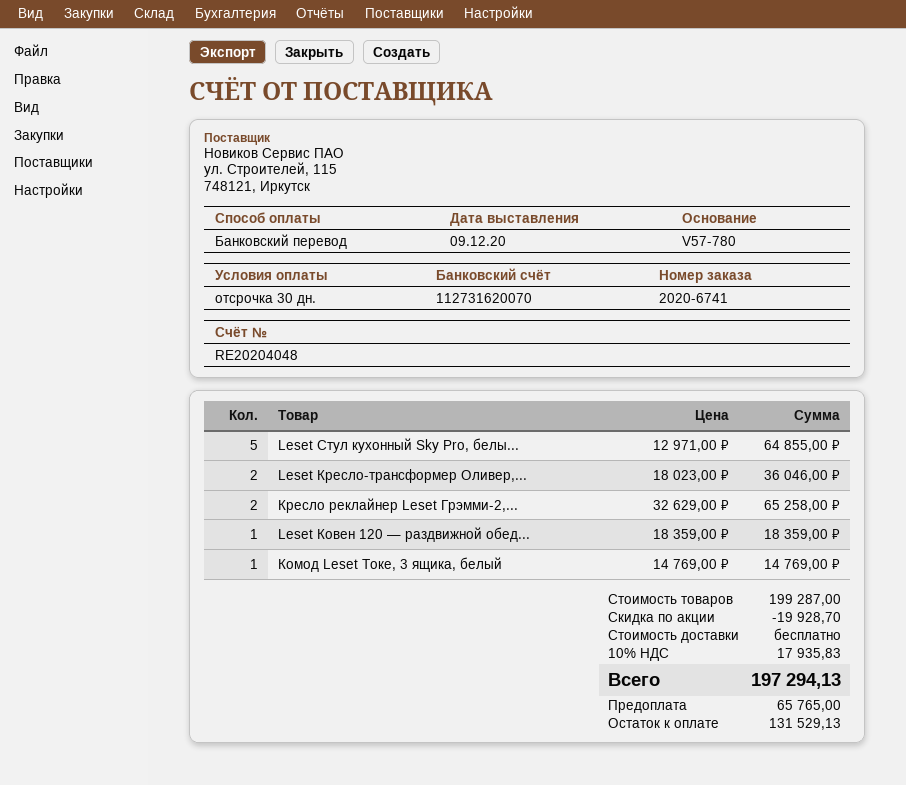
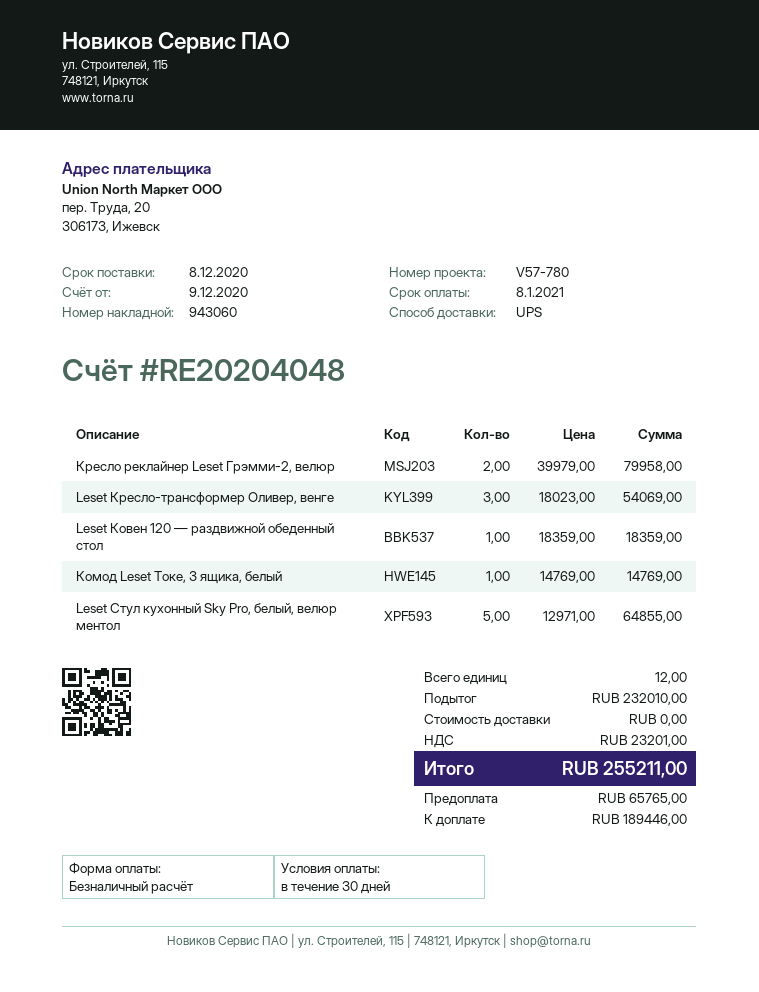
Leset Кресло-трансформер Оливер,...: 2 x 18023.00 = 36046.00 -> 3 x 18023.00 = 54069.00
Кресло реклайнер Leset Грэмми-2,...: 2 x 32629.00 = 65258.00 -> 2 x 39979.00 = 79958.00
subtotal: 199287.00 -> 232010.00
discount: 19928.70 -> none
tax: 17935.83 -> 23201.00
total: 197294.13 -> 255211.00
balance: 131529.13 -> 189446.00

